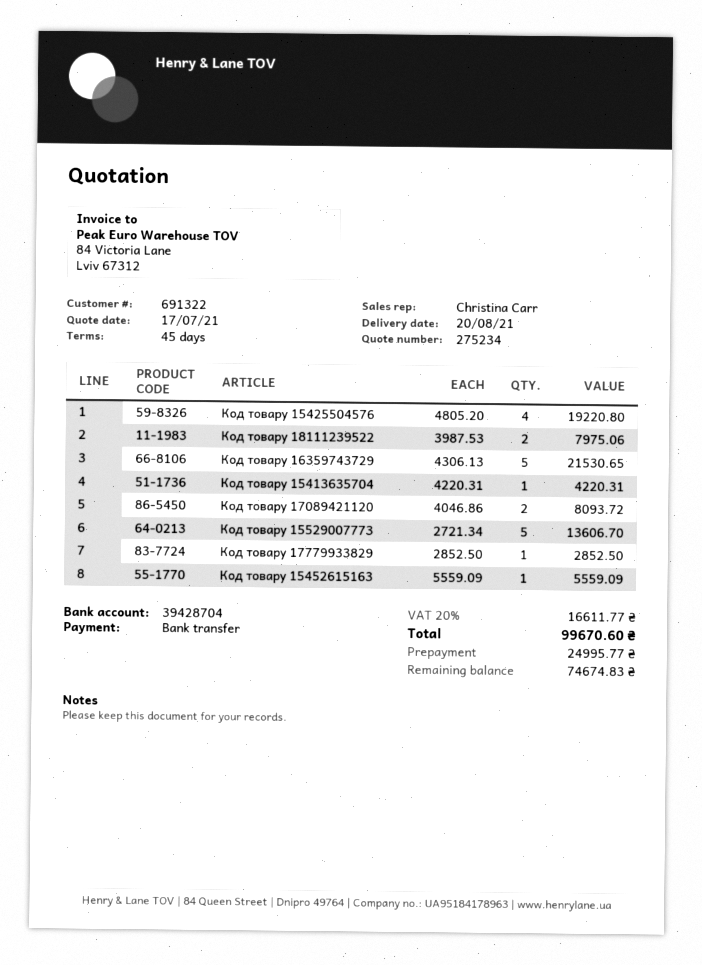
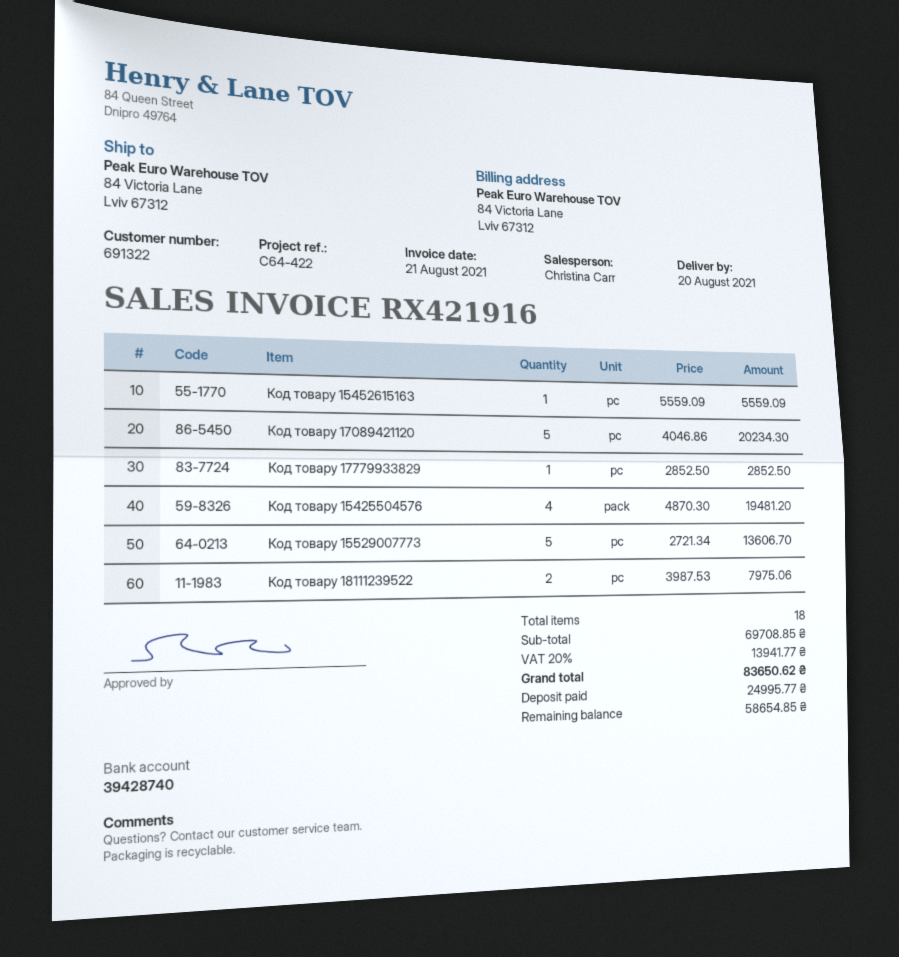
bank account: 39428704 -> 39428740
Код товару 15425504576: 4 x 4805.20 = 19220.80 -> 4 x 4870.30 = 19481.20
Код товару 16359743729: 5 x 4306.13 = 21530.65 -> none
Код товару 15413635704: 1 x 4220.31 = 4220.31 -> none
Код товару 17089421120: 2 x 4046.86 = 8093.72 -> 5 x 4046.86 = 20234.30
tax: 20% = 16611.77 -> 20% = 13941.77
total: 99670.60 -> 83650.62
balance: 74674.83 -> 58654.85

